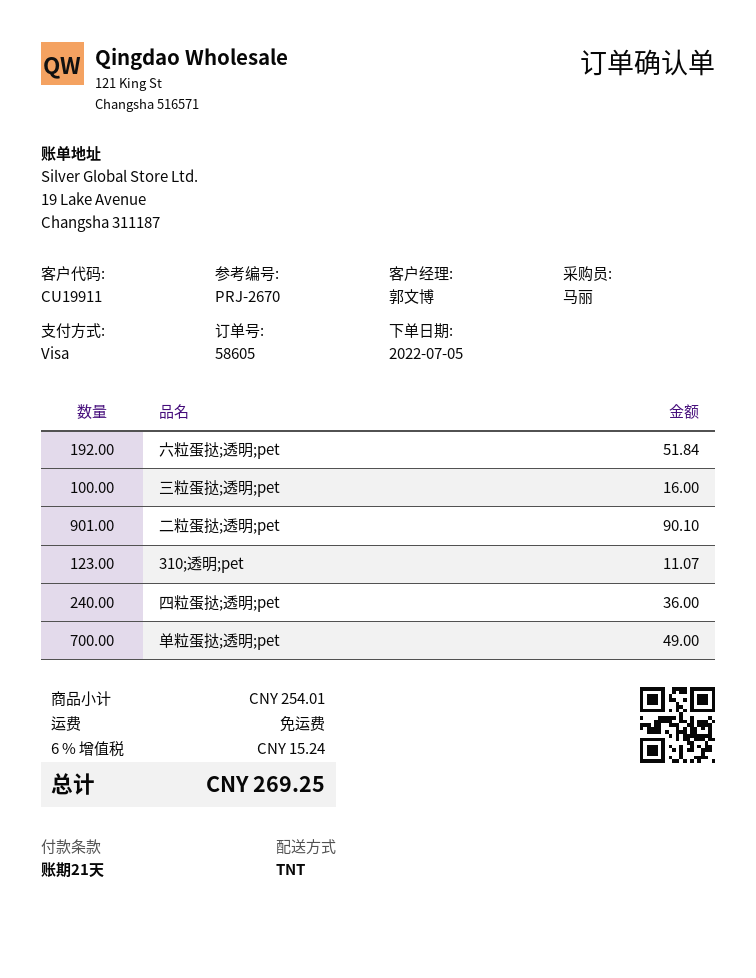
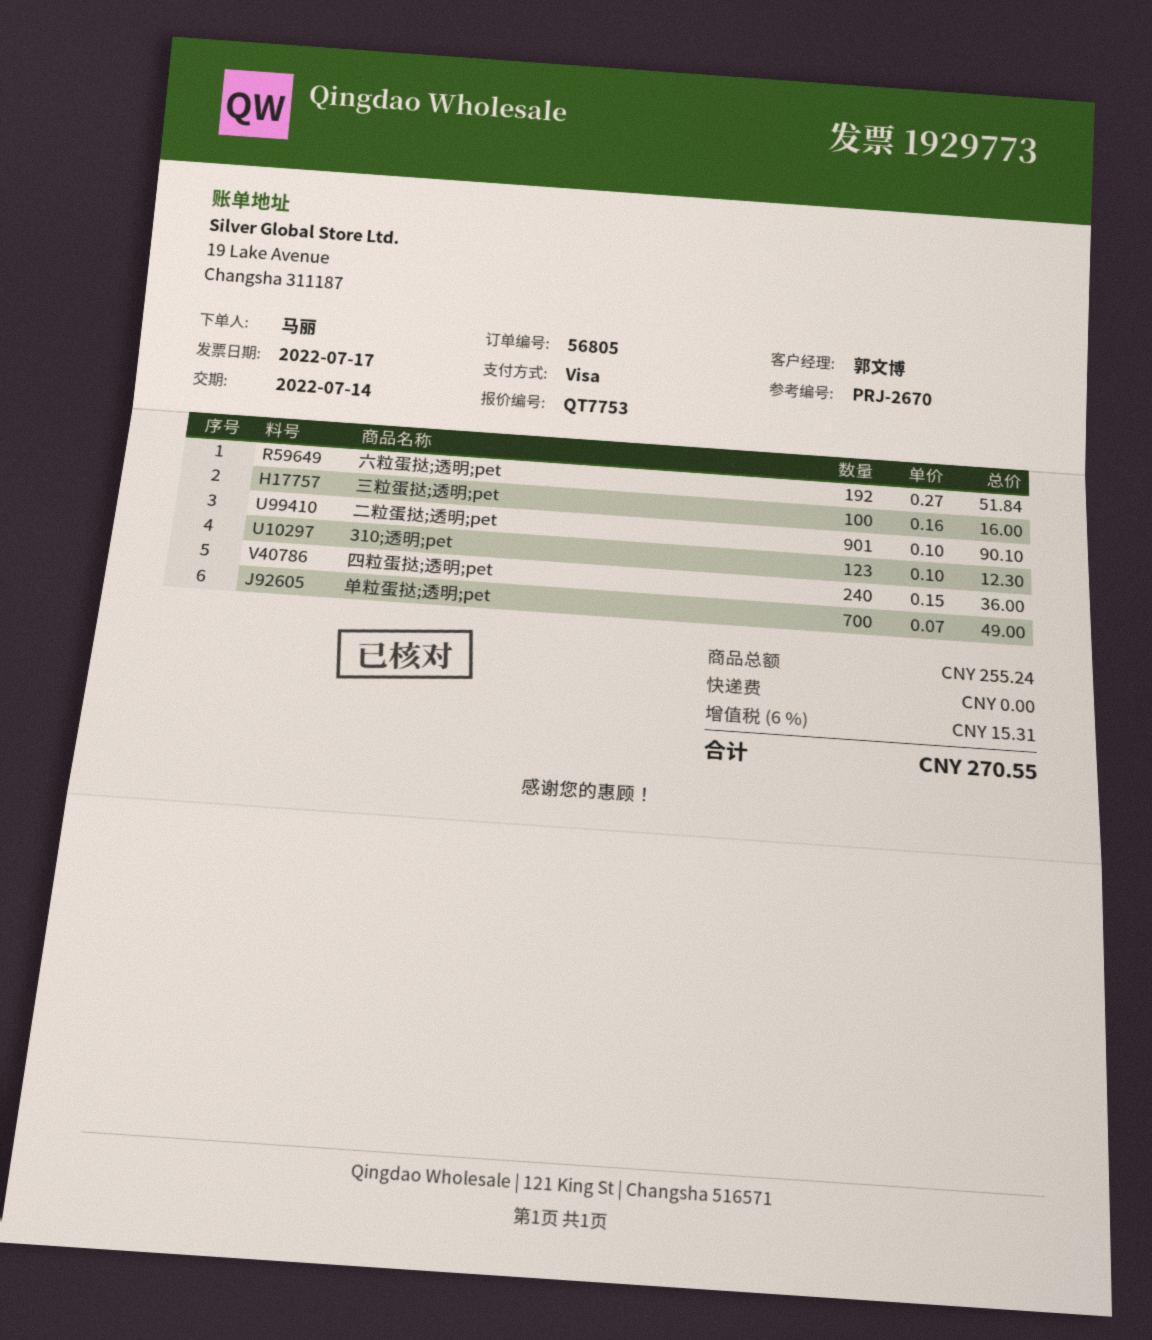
order number: 58605 -> 56805
310;透明;pet: 123 for 11.07 -> 123 for 12.30
subtotal: 254.01 -> 255.24
tax: 6% = 15.24 -> 6% = 15.31
total: 269.25 -> 270.55

